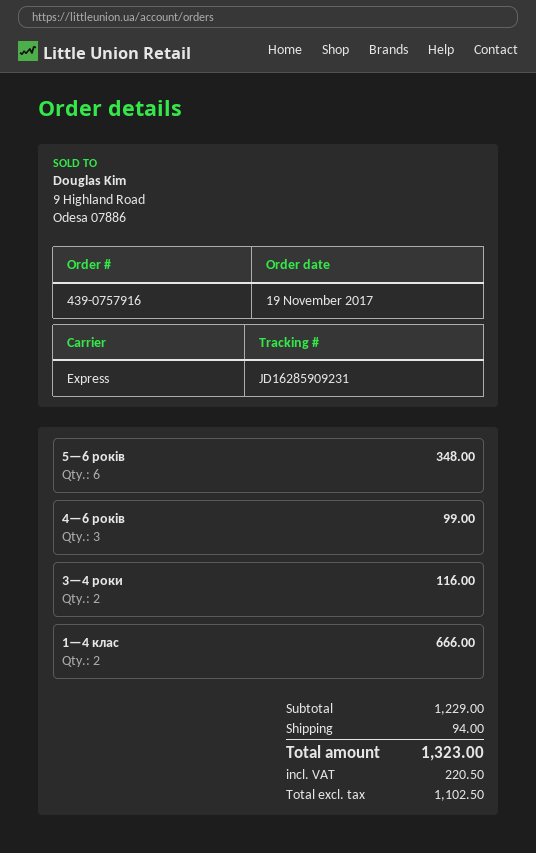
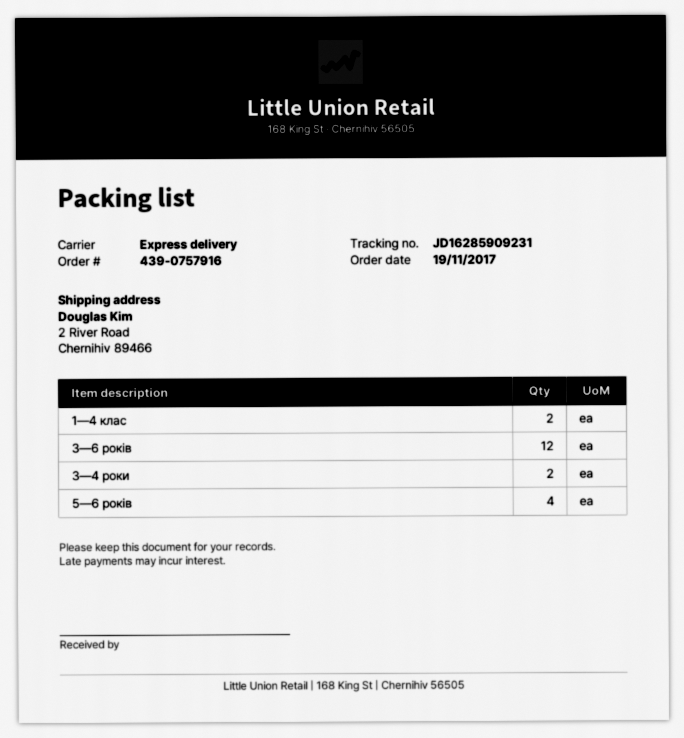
5—6 років: 6 -> 4
4—6 років: 3 -> none
3—6 років: none -> 12

